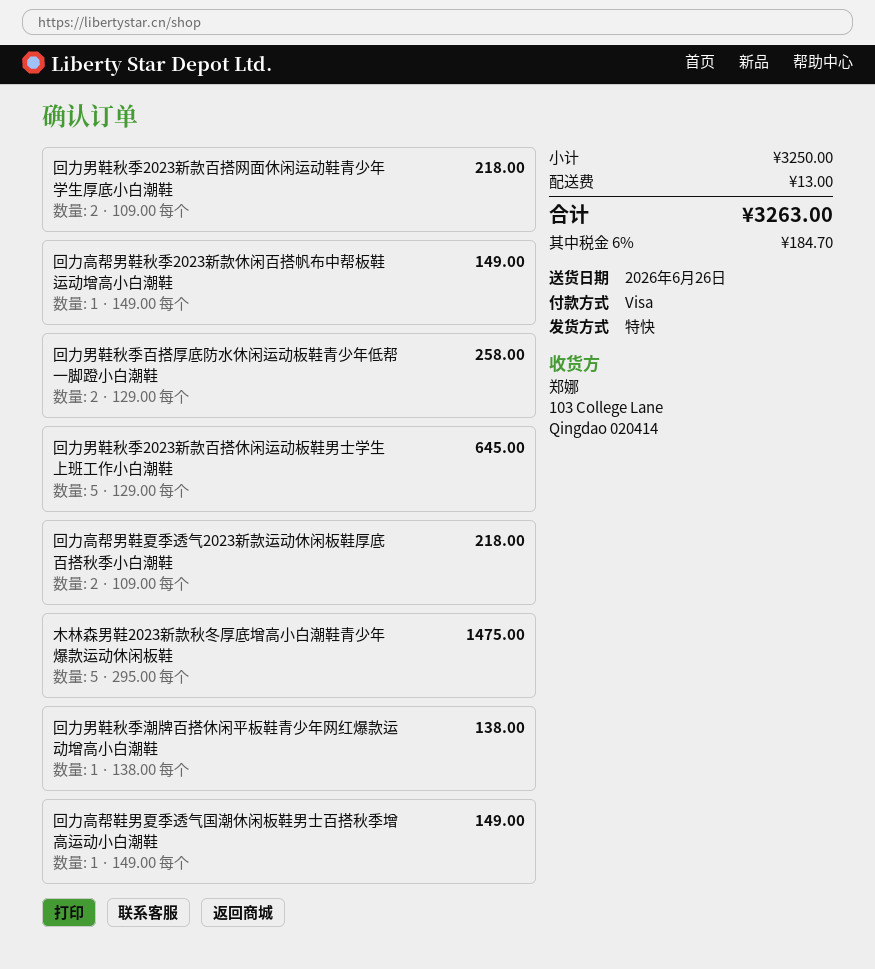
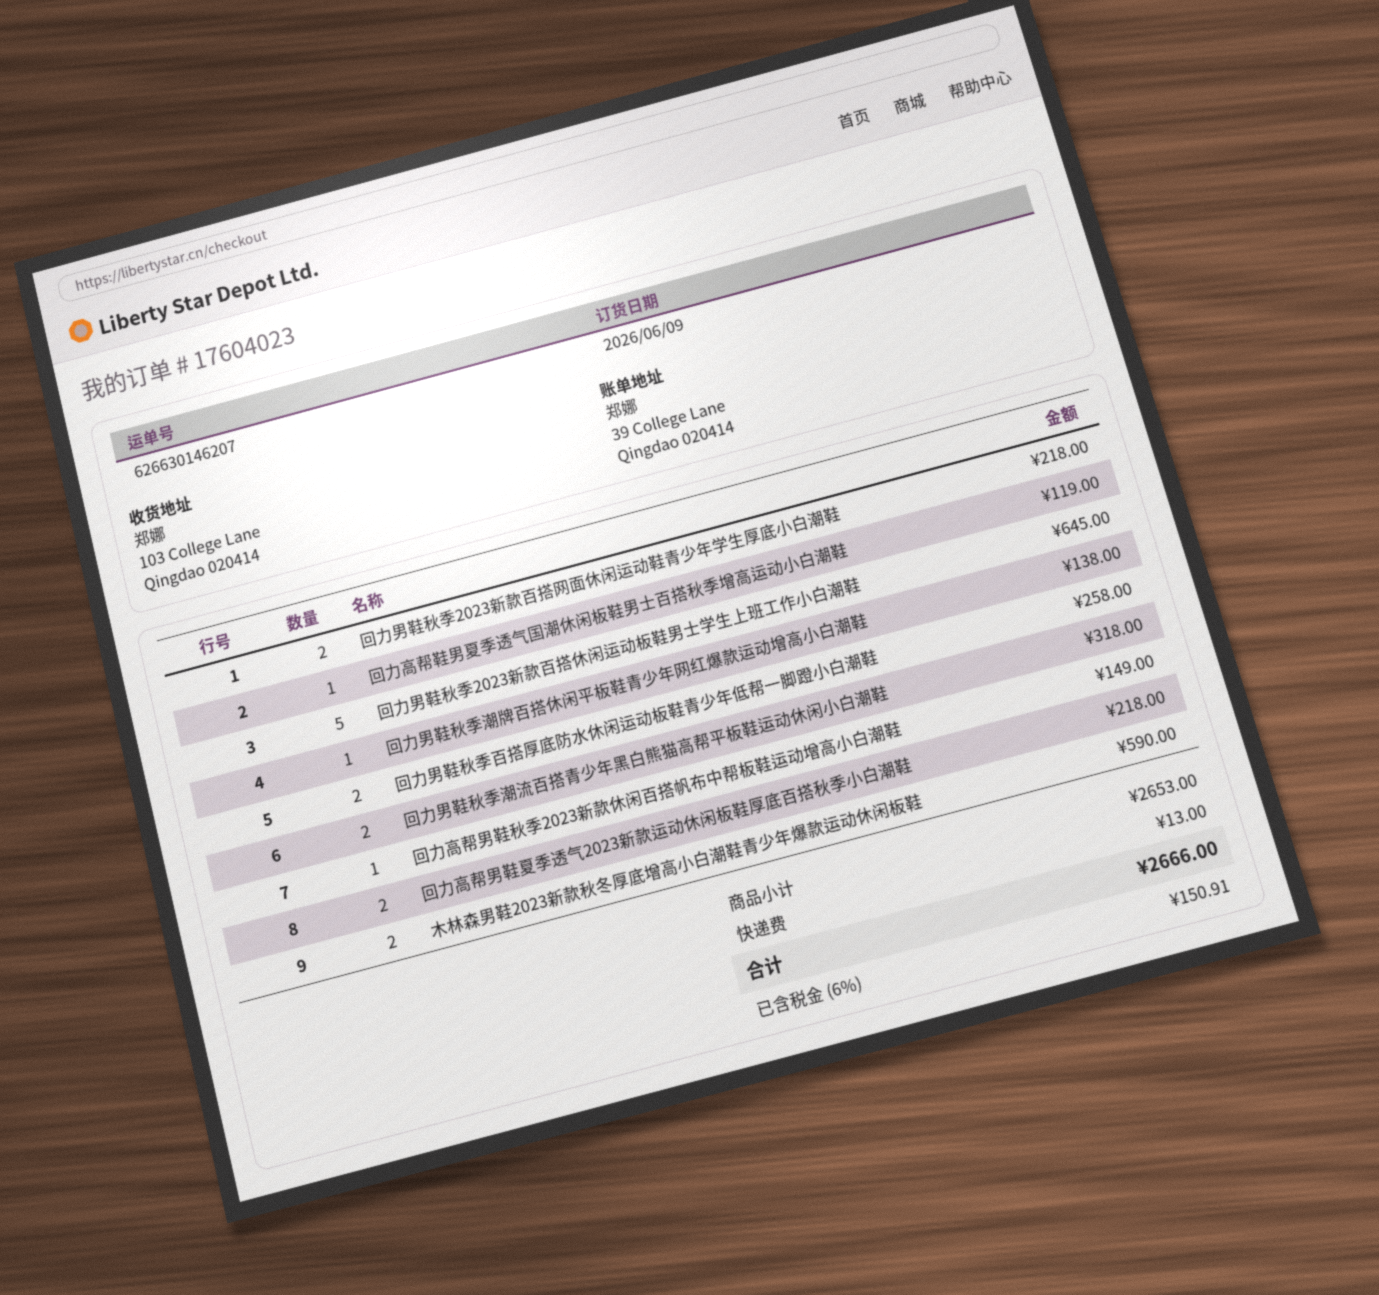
木林森男鞋2023新款秋冬厚底增高小白潮鞋青少年爆款运动休闲板鞋: 5 for 1475.00 -> 2 for 590.00
回力高帮鞋男夏季透气国潮休闲板鞋男士百搭秋季增高运动小白潮鞋: 1 for 149.00 -> 1 for 119.00
回力男鞋秋季潮流百搭青少年黑白熊猫高帮平板鞋运动休闲小白潮鞋: none -> 2 for 318.00
subtotal: 3250.00 -> 2653.00
tax: 6% = 184.70 -> 6% = 150.91
total: 3263.00 -> 2666.00

